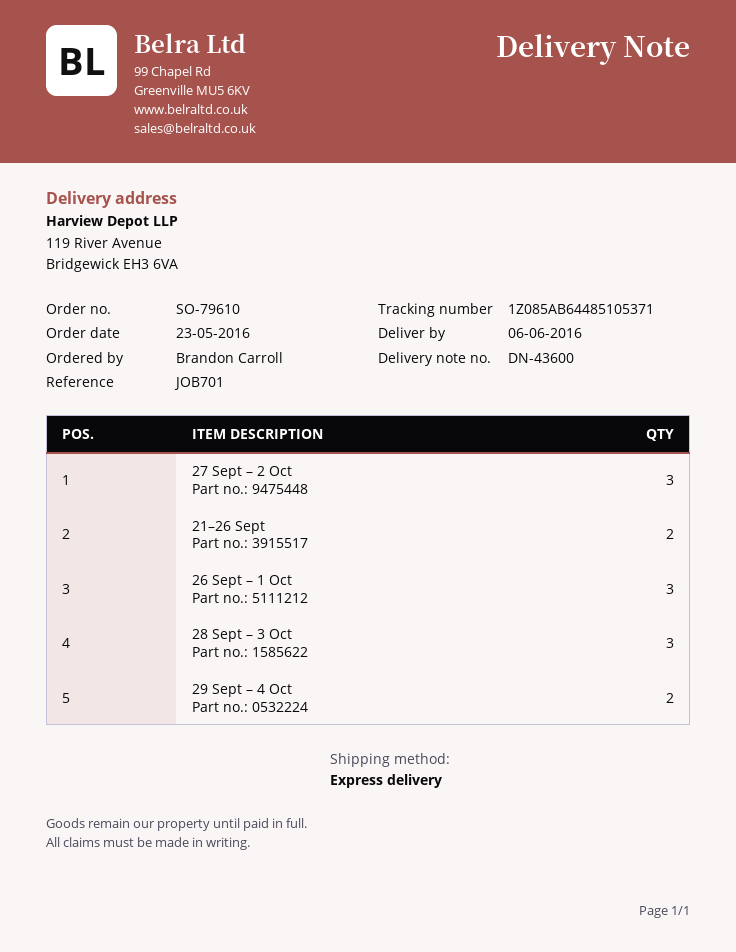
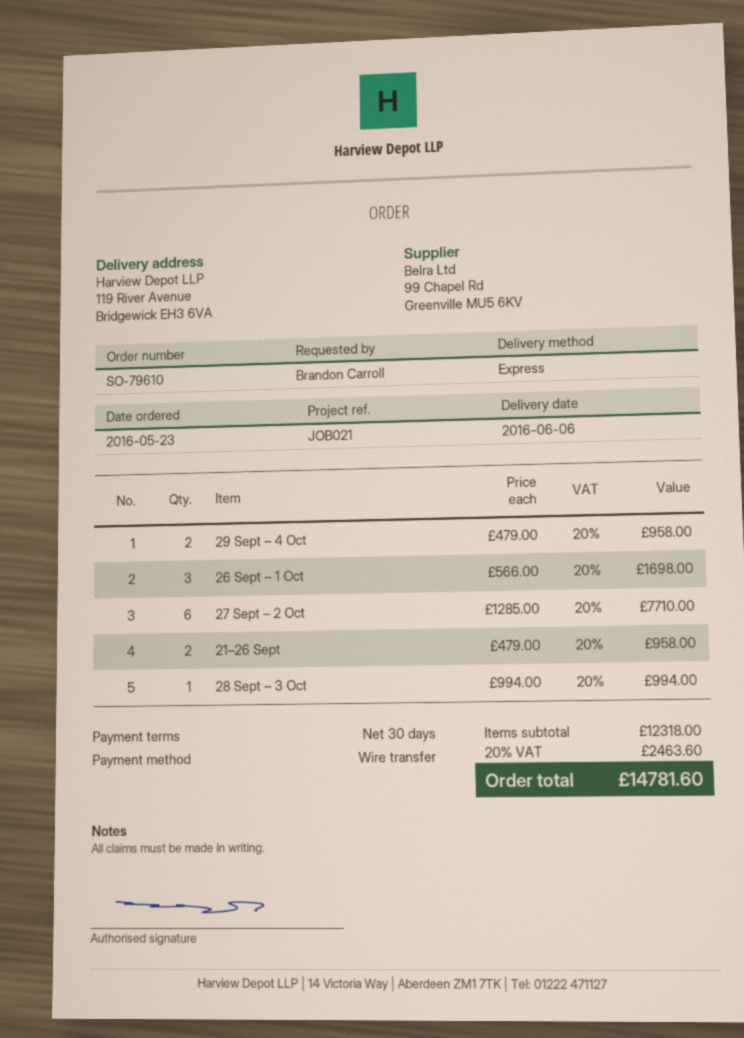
reference: JOB701 -> JOB021
27 Sept – 2 Oct: 3 -> 6
28 Sept – 3 Oct: 3 -> 1

